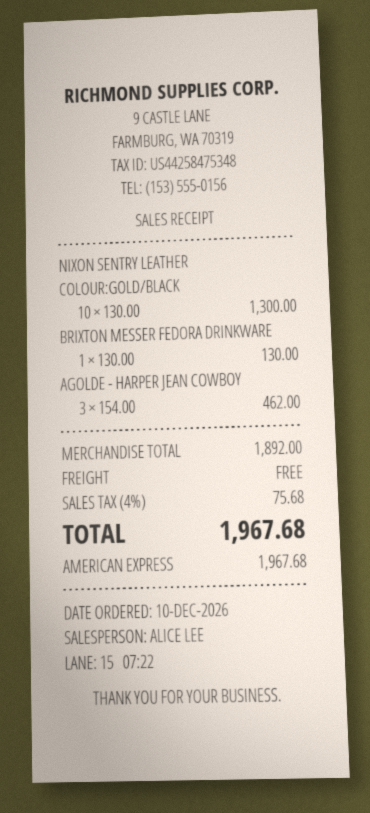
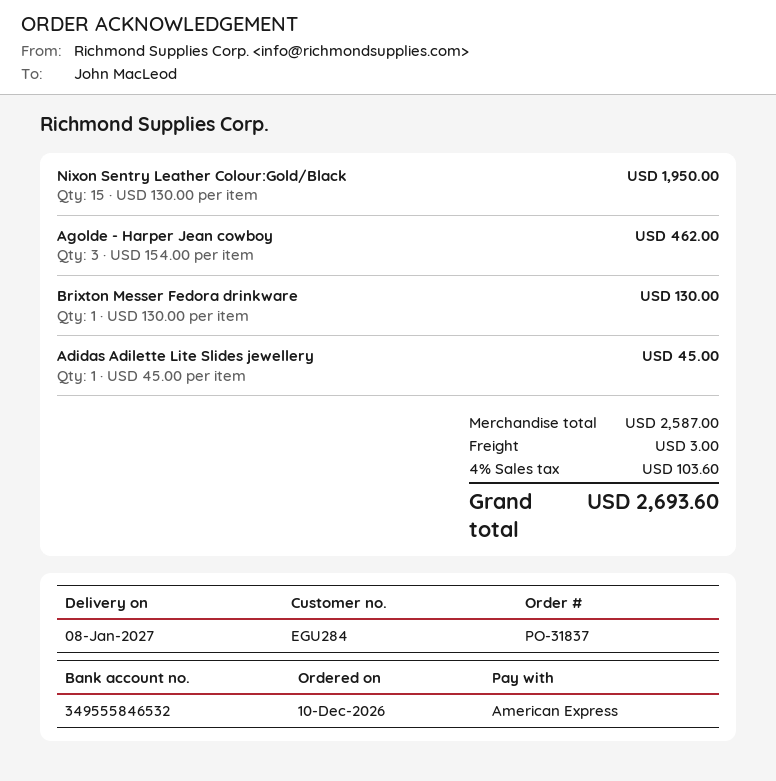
NIXON SENTRY LEATHER COLOUR:GOLD/BLACK: 10 x 130.00 = 1300.00 -> 15 x 130.00 = 1950.00
Adidas Adilette Lite Slides jewellery: none -> 1 x 45.00 = 45.00
subtotal: 1892.00 -> 2587.00
shipping: 0.00 -> 3.00
tax: 4% = 75.68 -> 4% = 103.60
total: 1967.68 -> 2693.60

